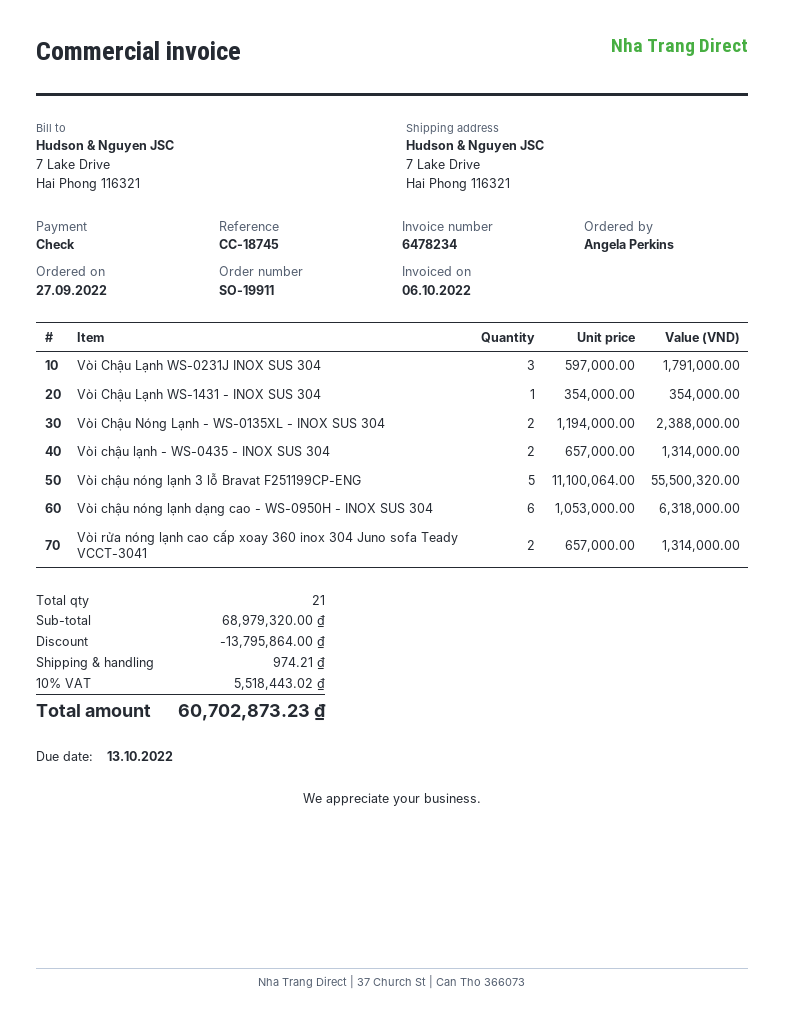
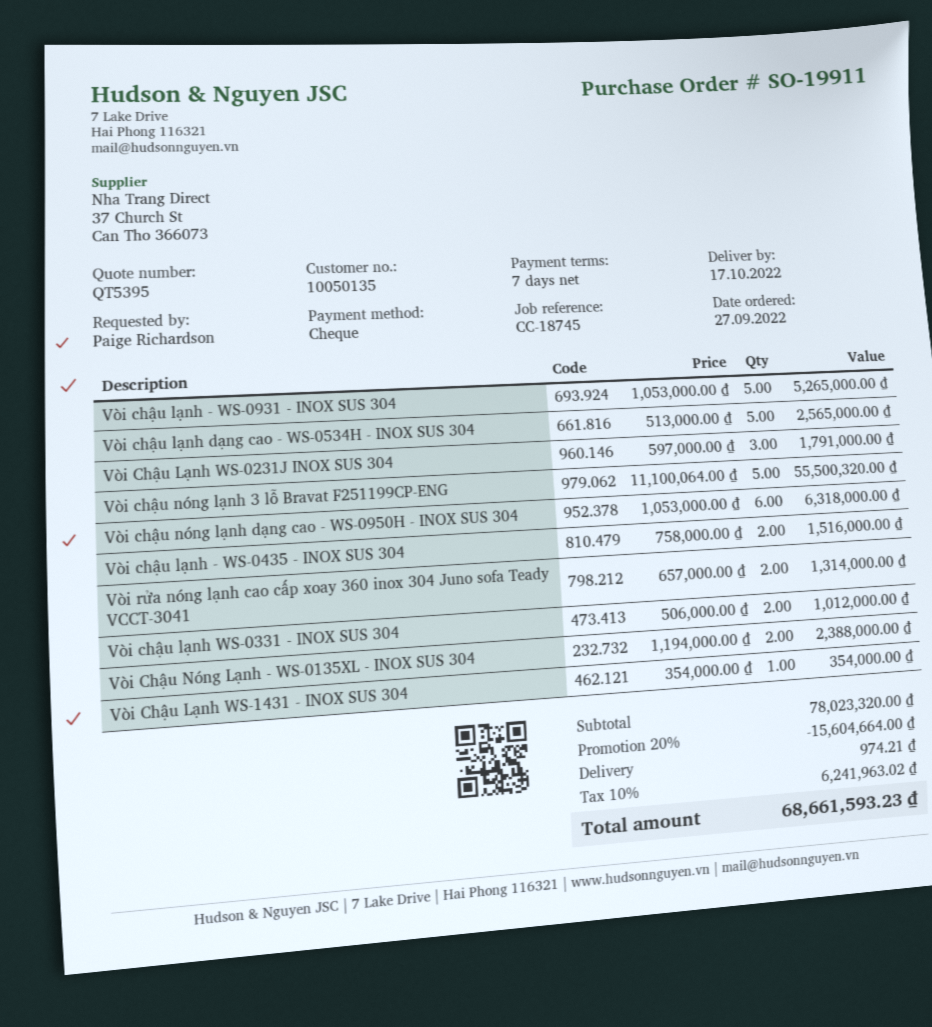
ordered by: Angela Perkins -> Paige Richardson
Vòi chậu lạnh - WS-0435 - INOX SUS 304: 2 x 657000.00 = 1314000.00 -> 2 x 758000.00 = 1516000.00
Vòi chậu lạnh - WS-0931 - INOX SUS 304: none -> 5 x 1053000.00 = 5265000.00
Vòi chậu lạnh dạng cao - WS-0534H - INOX SUS 304: none -> 5 x 513000.00 = 2565000.00
Vòi chậu lạnh WS-0331 - INOX SUS 304: none -> 2 x 506000.00 = 1012000.00
subtotal: 68979320.00 -> 78023320.00
discount: 13795864.00 -> 15604664.00
tax: 10% = 5518443.02 -> 10% = 6241963.02
total: 60702873.23 -> 68661593.23

